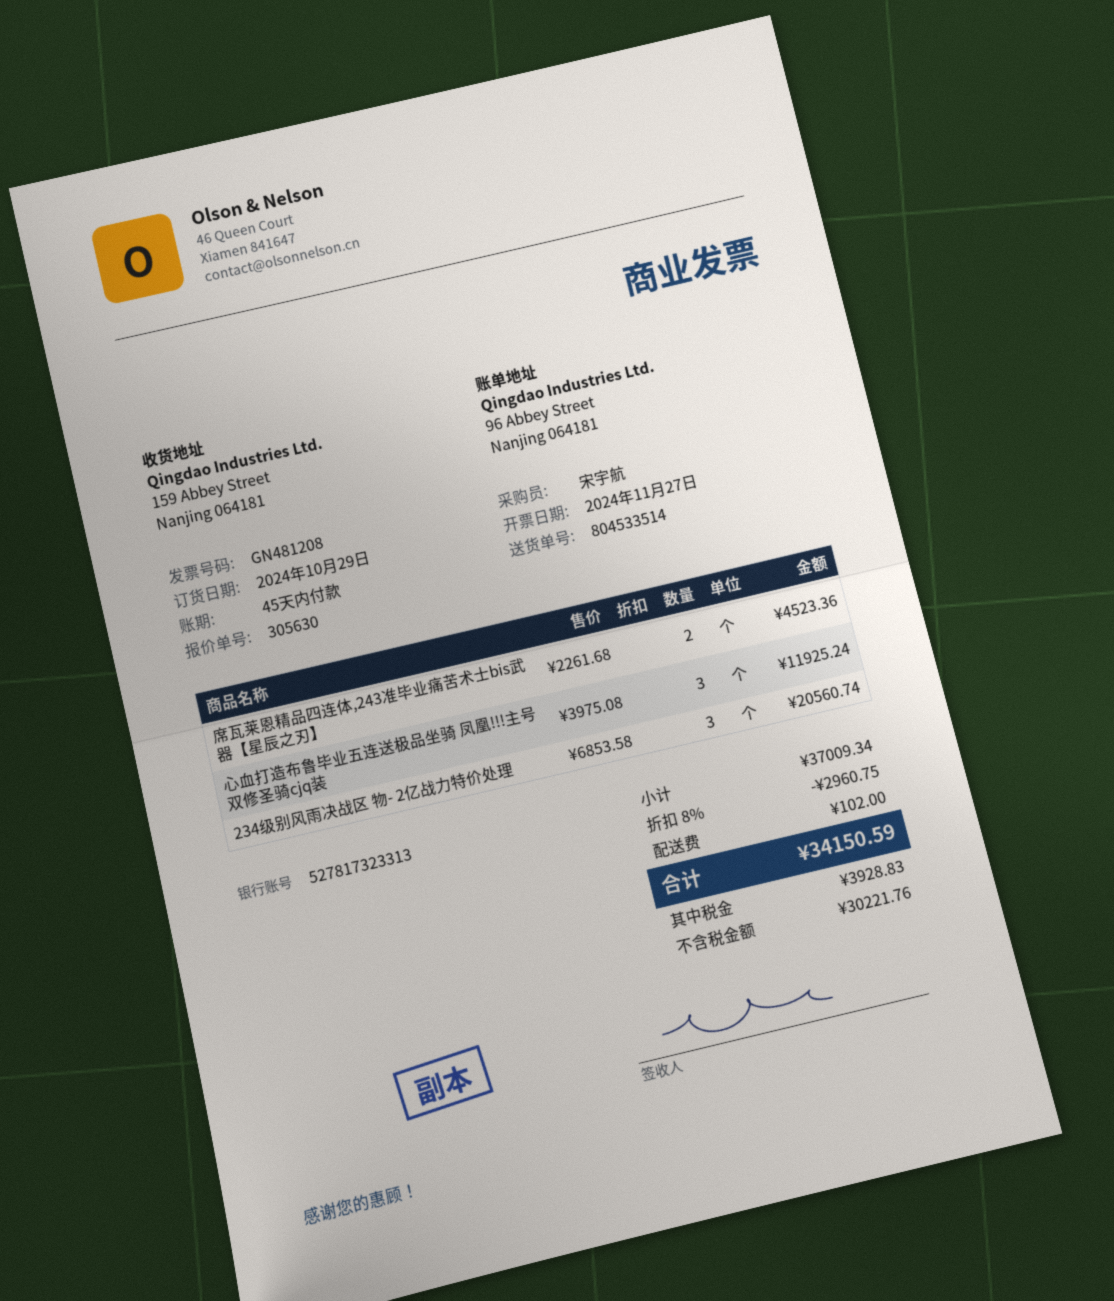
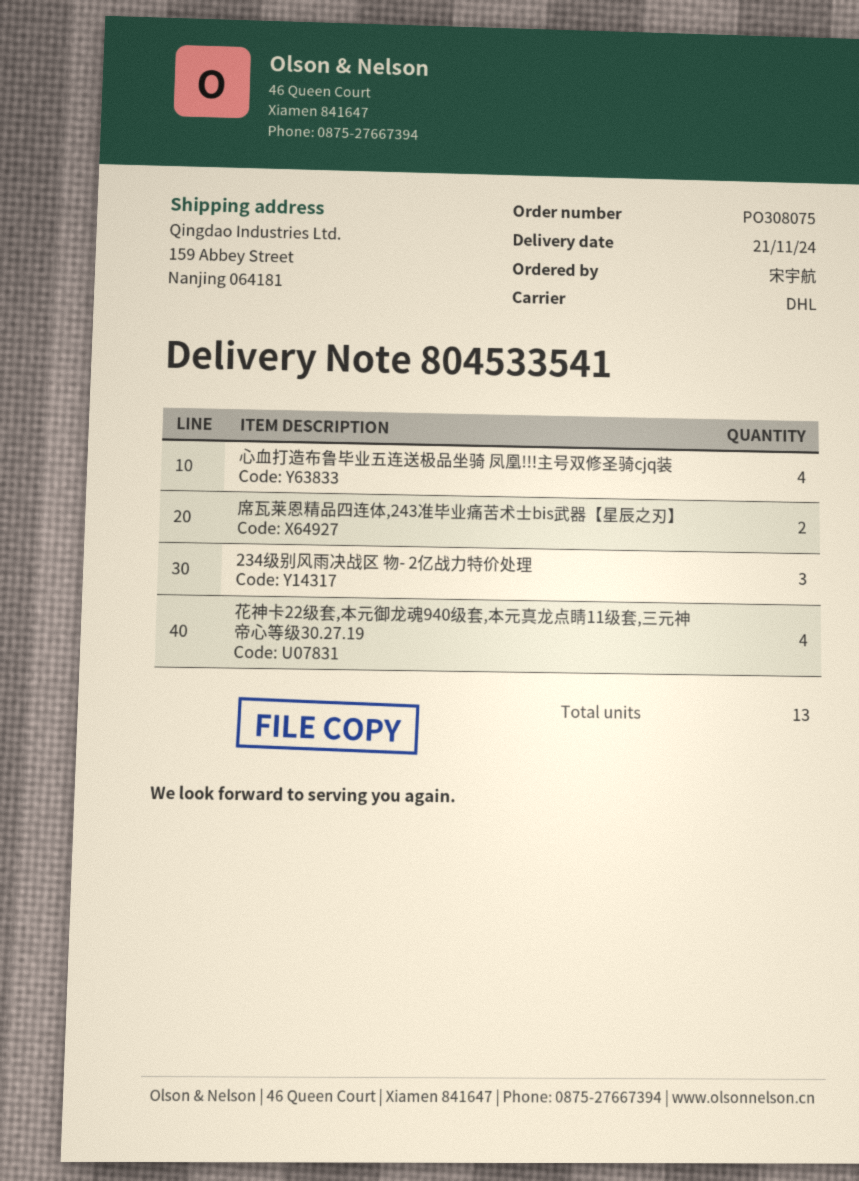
delivery note number: 804533514 -> 804533541
心血打造布鲁毕业五连送极品坐骑 凤凰!!!主号双修圣骑cjq装: 3 -> 4
花神卡22级套,本元御龙魂940级套,本元真龙点睛11级套,三元神帝心等级30.27.19: none -> 4

